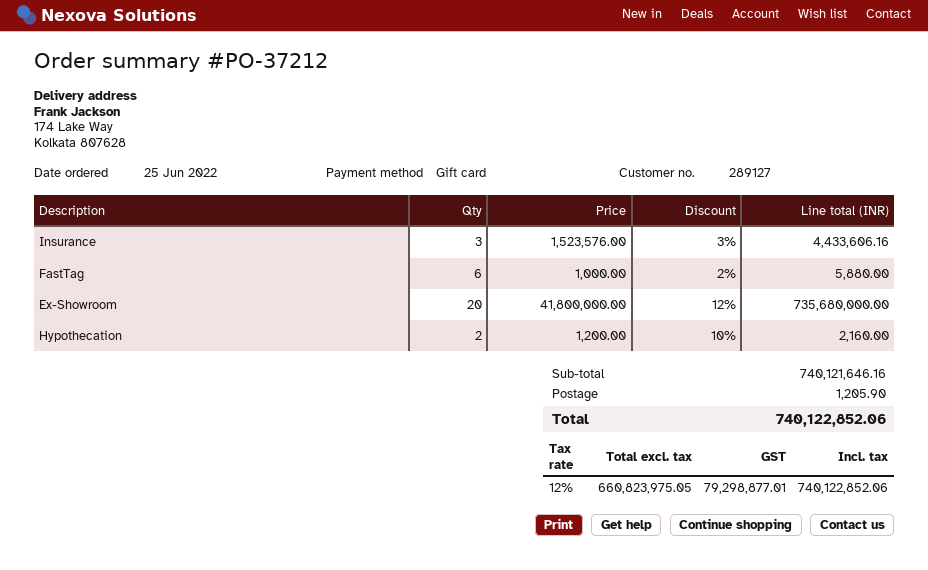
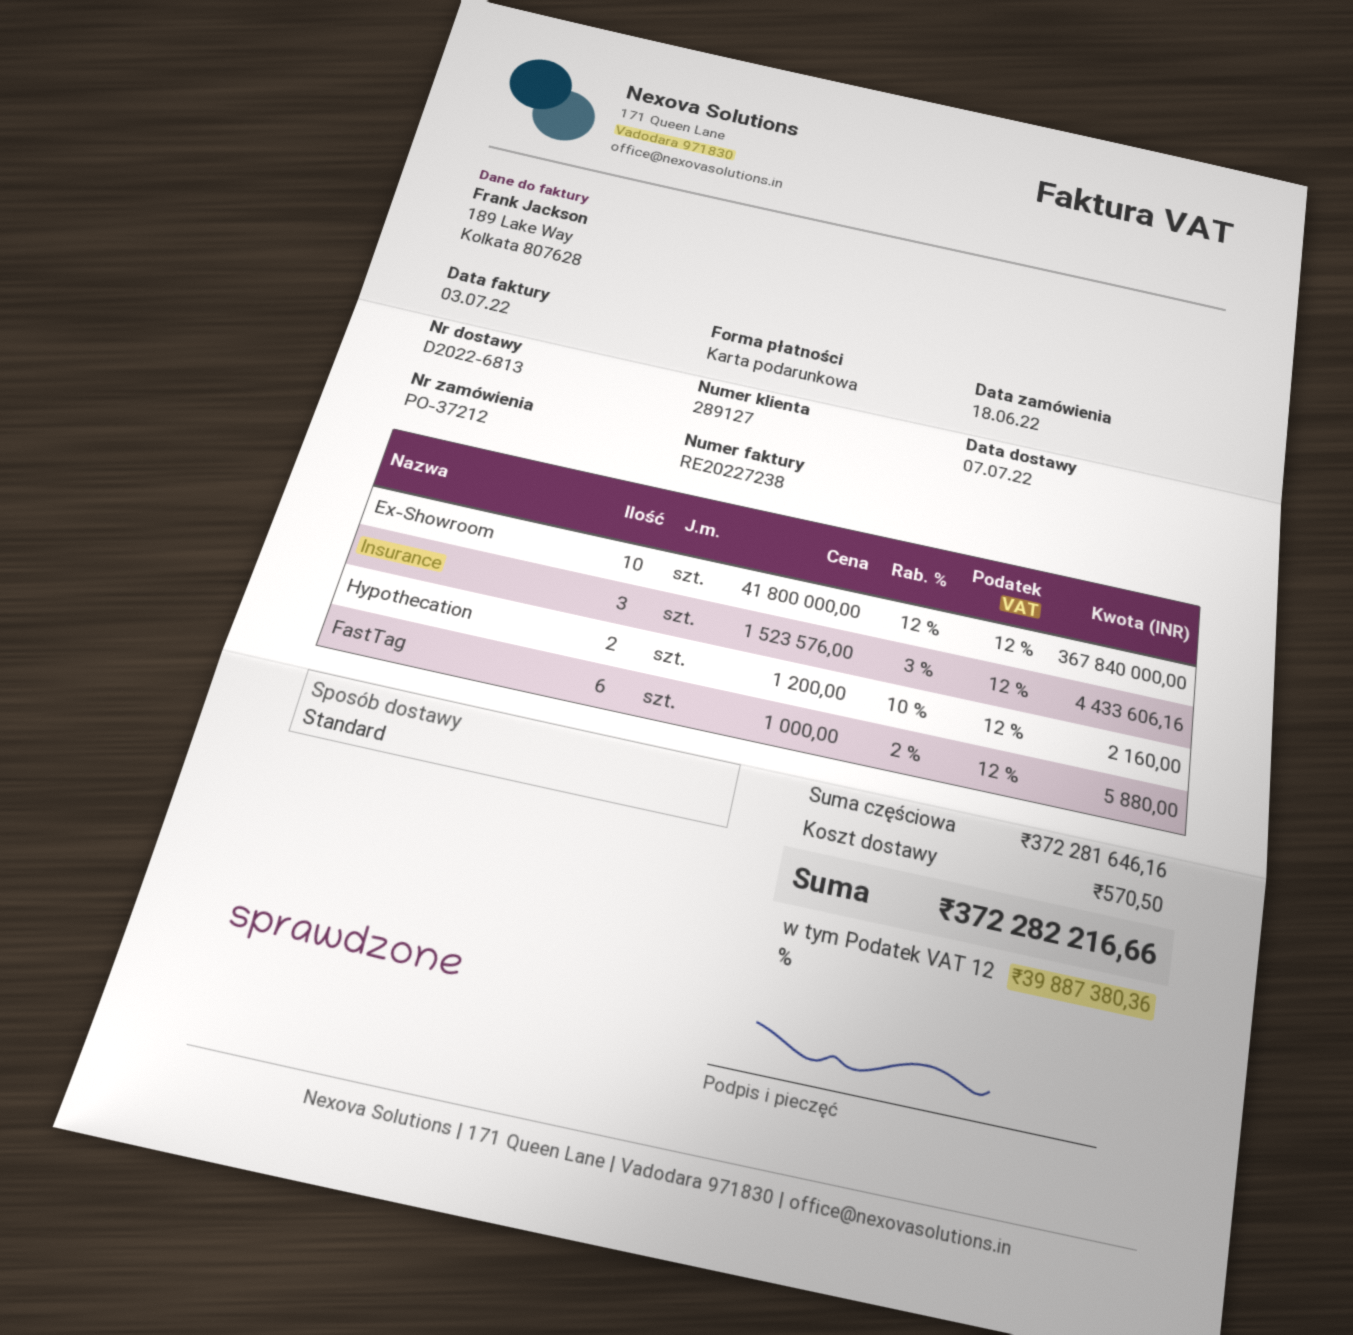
order date: 2022-06-25 -> 2022-06-18
Ex-Showroom: 20 x 41800000.00 - 12% = 735680000.00 -> 10 x 41800000.00 - 12% = 367840000.00
subtotal: 740121646.16 -> 372281646.16
shipping: 1205.90 -> 570.50
tax: 12% = 79298877.01 -> 12% = 39887380.36
total: 740122852.06 -> 372282216.66

